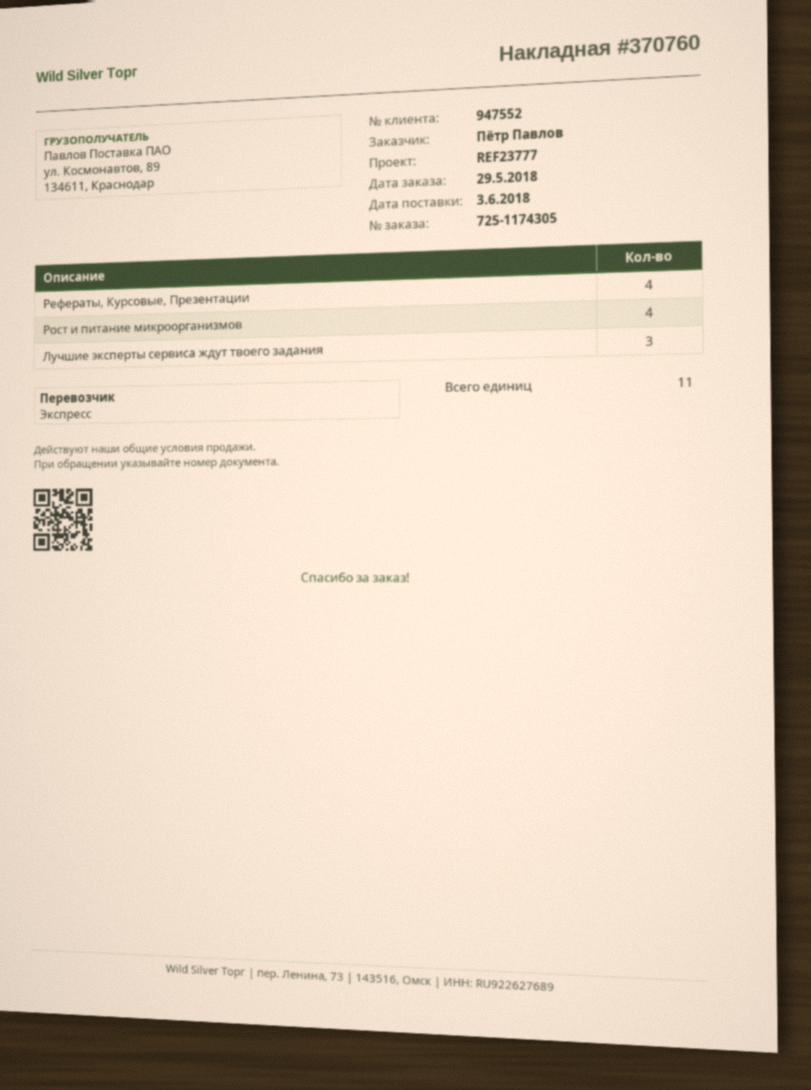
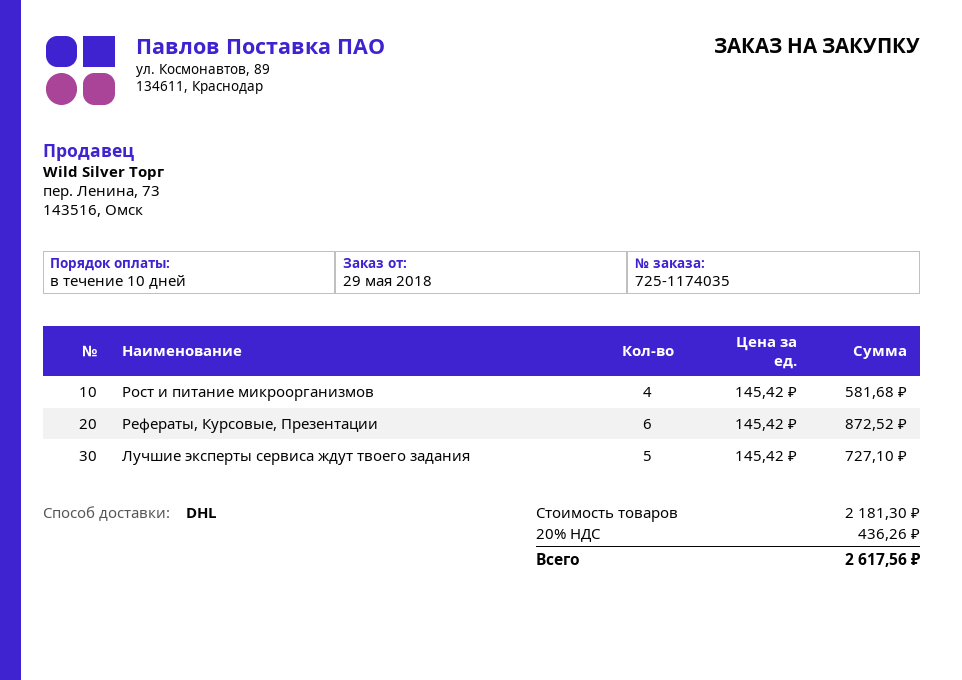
order number: 725-1174305 -> 725-1174035
shipping method: express -> DHL
Рефераты, Курсовые, Презентации: 4 -> 6
Лучшие эксперты сервиса ждут твоего задания: 3 -> 5

